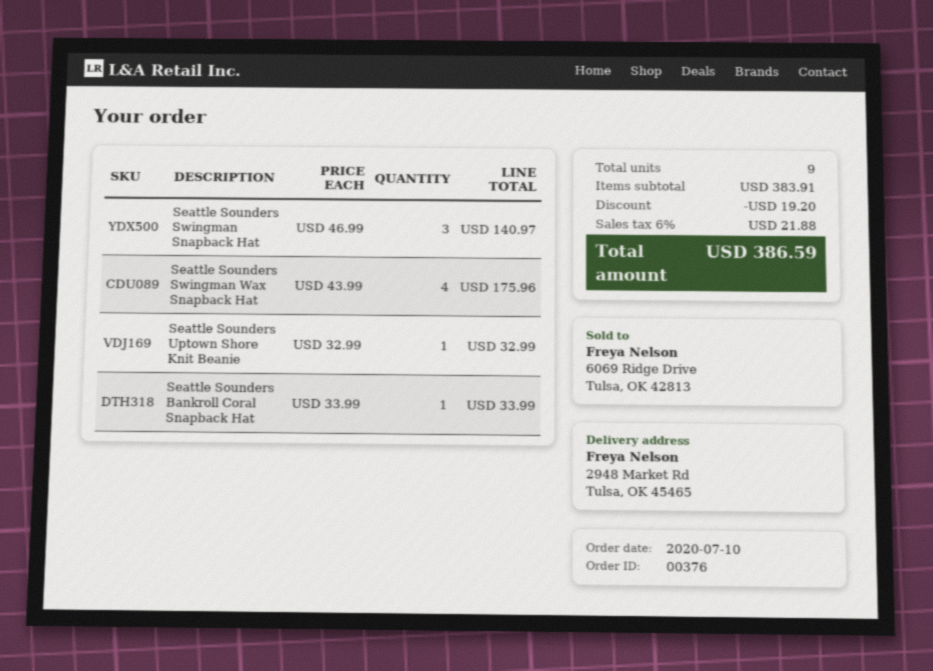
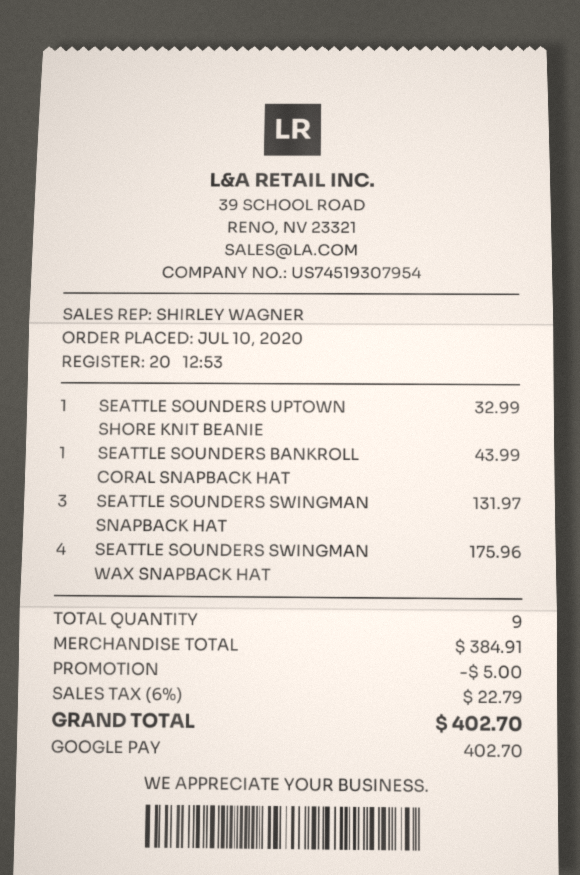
Seattle Sounders Swingman Snapback Hat: 3 for 140.97 -> 3 for 131.97
Seattle Sounders Bankroll Coral Snapback Hat: 1 for 33.99 -> 1 for 43.99
subtotal: 383.91 -> 384.91
discount: 19.20 -> 5.00
tax: 6% = 21.88 -> 6% = 22.79
total: 386.59 -> 402.70

